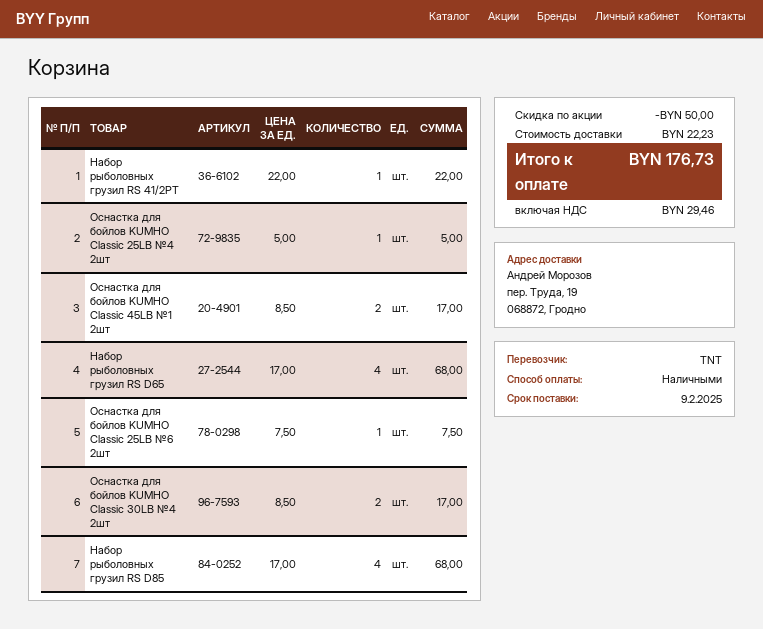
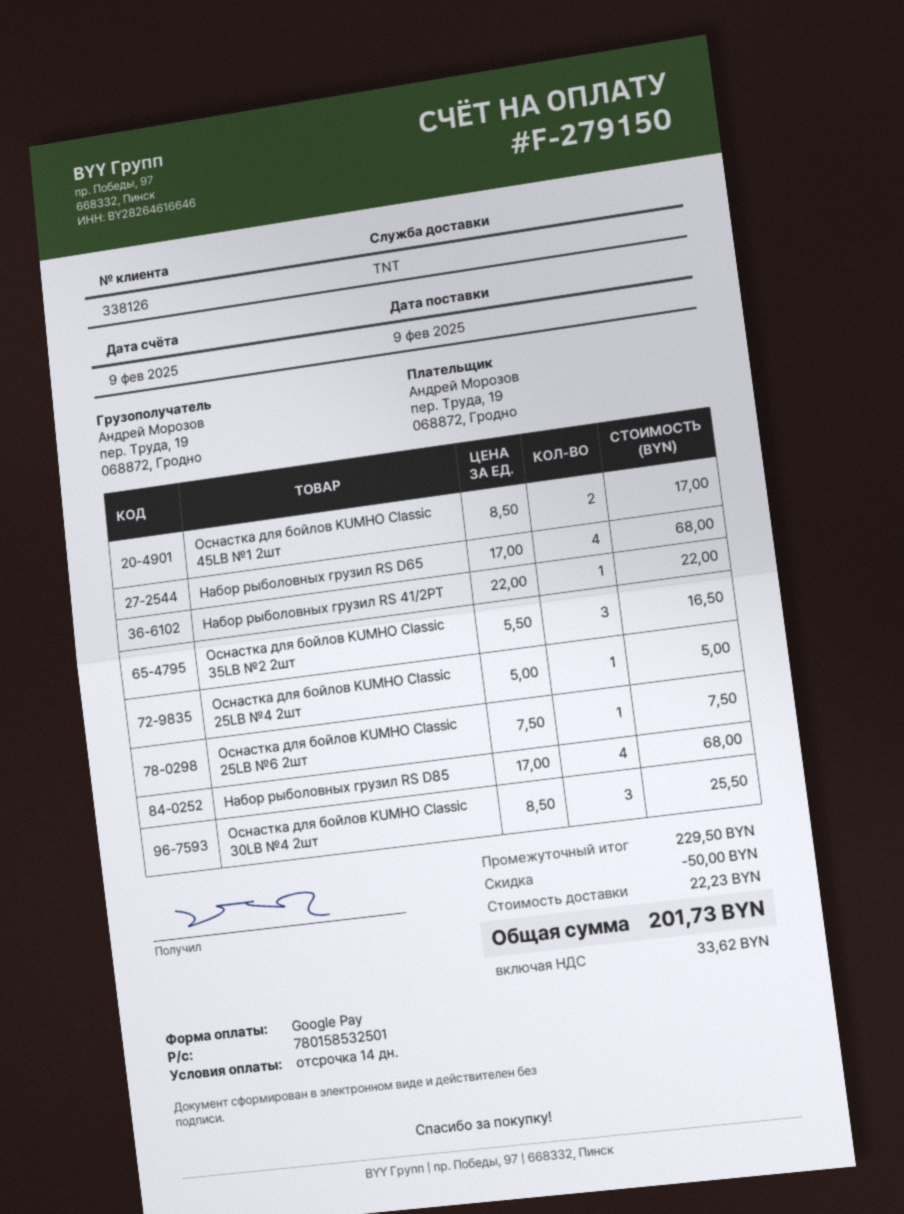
payment method: cash -> Google Pay
Оснастка для бойлов KUMHO Classic 30LB №4 2шт: 2 x 8.50 = 17.00 -> 3 x 8.50 = 25.50
Оснастка для бойлов KUMHO Classic 35LB №2 2шт: none -> 3 x 5.50 = 16.50
tax: 29.46 -> 33.62
total: 176.73 -> 201.73

